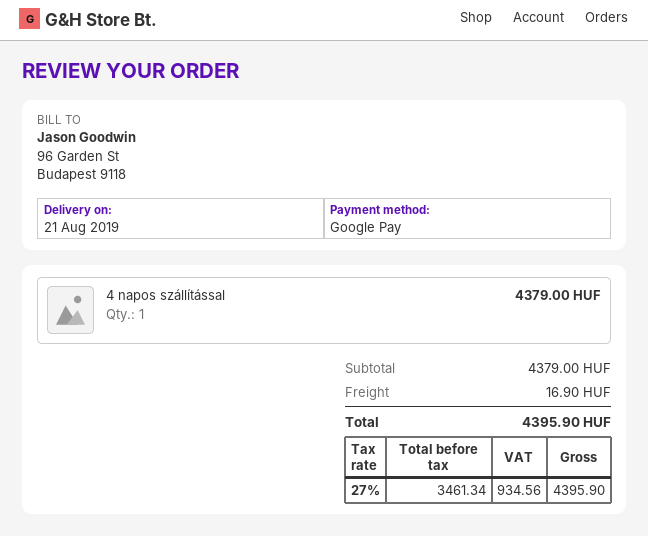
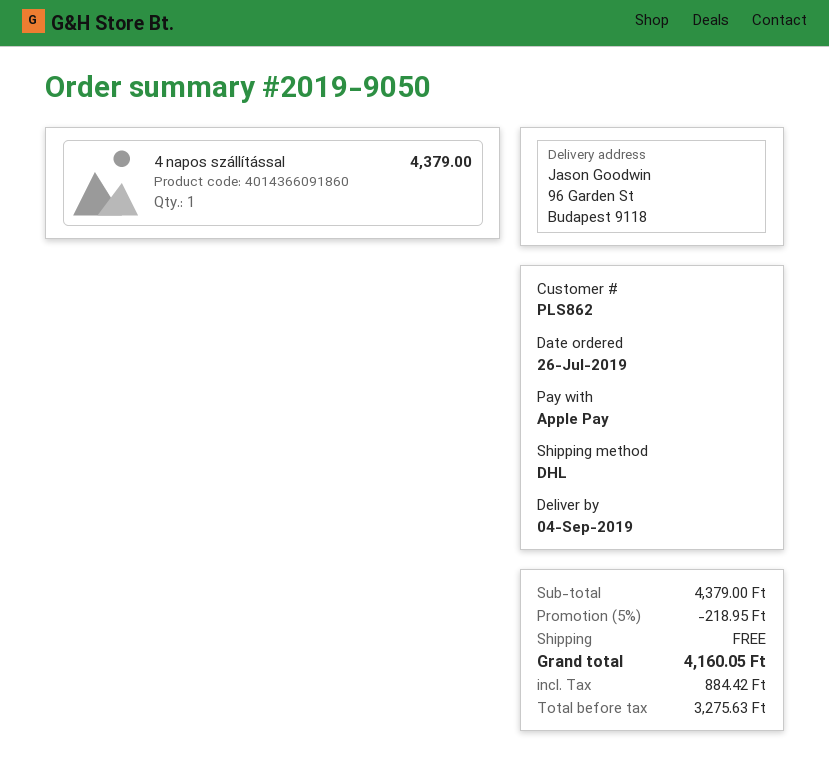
delivery date: 2019-08-21 -> 2019-09-04
payment method: Google Pay -> Apple Pay
discount: none -> 5% = 218.95
shipping: 16.90 -> 0.00
net: 3461.34 -> 3275.63
tax: 934.56 -> 884.42
total: 4395.90 -> 4160.05

